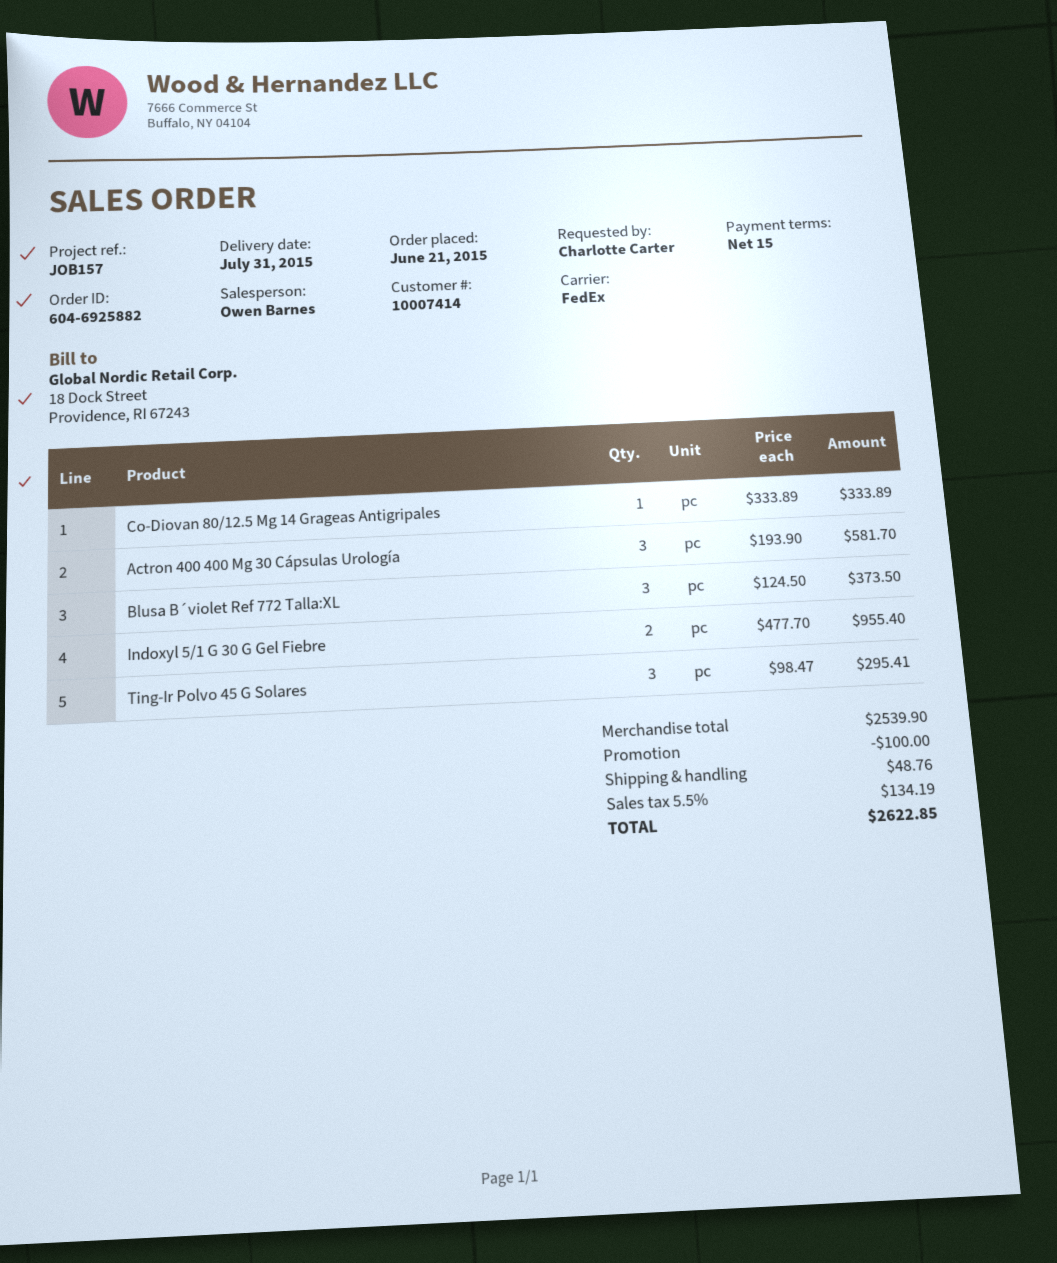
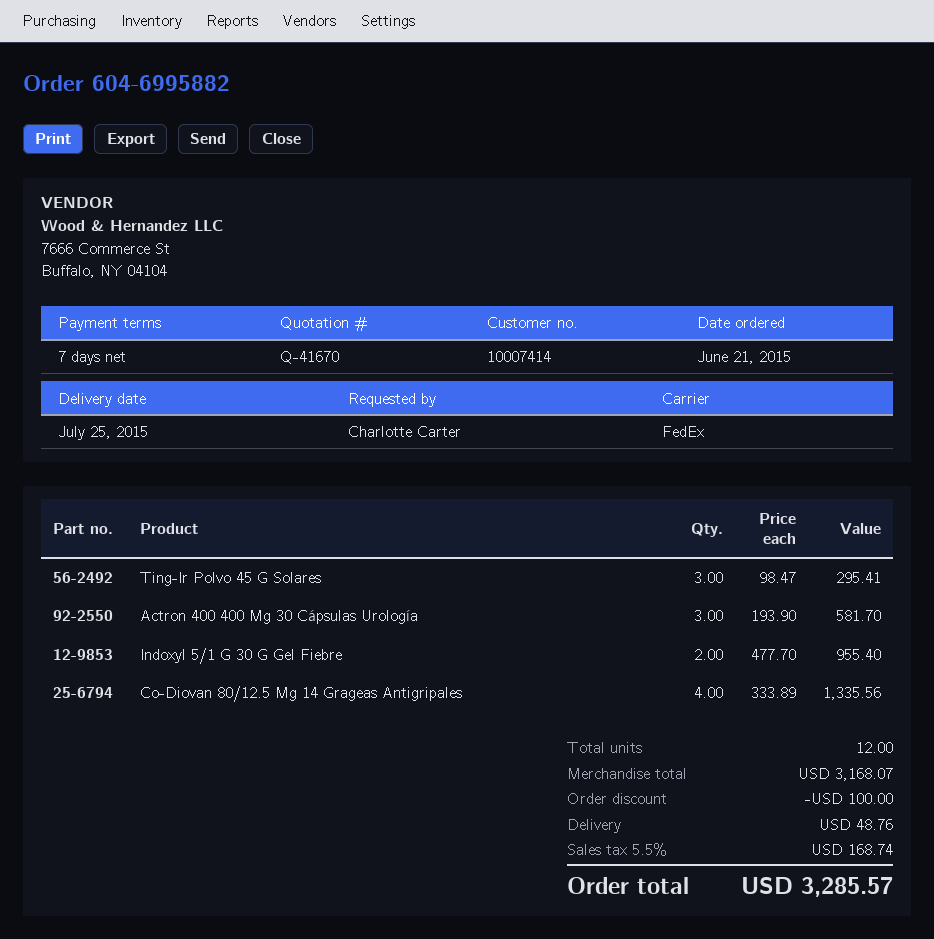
order number: 604-6925882 -> 604-6995882
delivery date: 2015-07-31 -> 2015-07-25
payment terms: 15 days -> 7 days
Co-Diovan 80/12.5 Mg 14 Grageas Antigripales: 1 x 333.89 = 333.89 -> 4 x 333.89 = 1335.56
Blusa B´violet Ref 772 Talla:XL: 3 x 124.50 = 373.50 -> none
subtotal: 2539.90 -> 3168.07
tax: 5.5% = 134.19 -> 5.5% = 168.74
total: 2622.85 -> 3285.57

